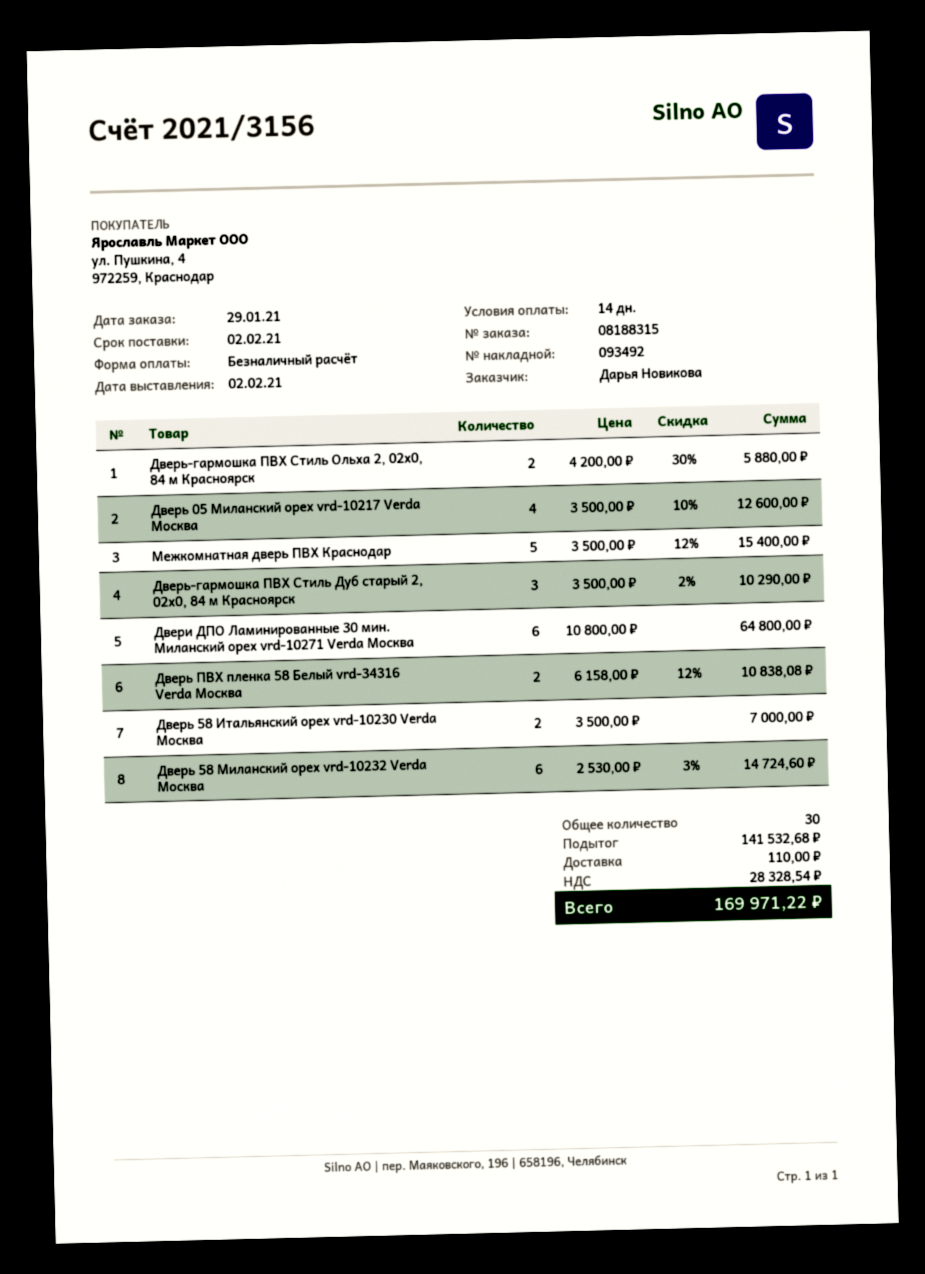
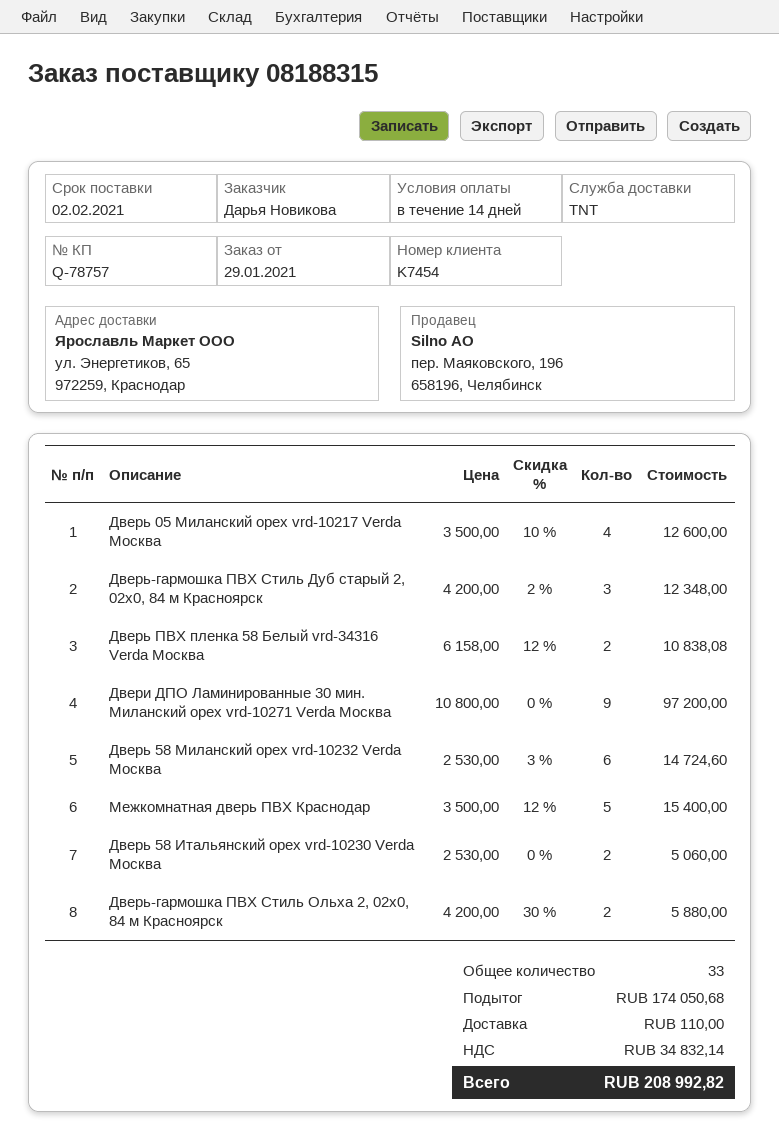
Дверь-гармошка ПВХ Стиль Дуб старый 2, 02х0, 84 м Красноярск: 3 x 3500.00 - 2% = 10290.00 -> 3 x 4200.00 - 2% = 12348.00
Двери ДПО Ламинированные 30 мин. Миланский орех vrd-10271 Verda Москва: 6 x 10800.00 = 64800.00 -> 9 x 10800.00 = 97200.00
Дверь 58 Итальянский орех vrd-10230 Verda Москва: 2 x 3500.00 = 7000.00 -> 2 x 2530.00 = 5060.00
total quantity: 30 -> 33
subtotal: 141532.68 -> 174050.68
tax: 28328.54 -> 34832.14
total: 169971.22 -> 208992.82

